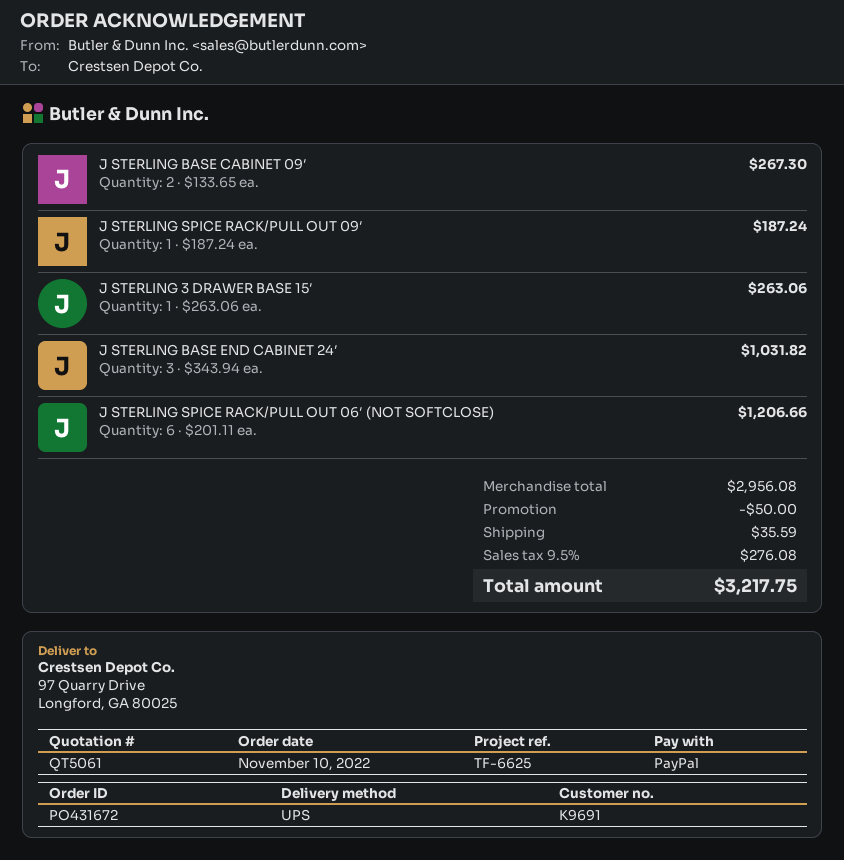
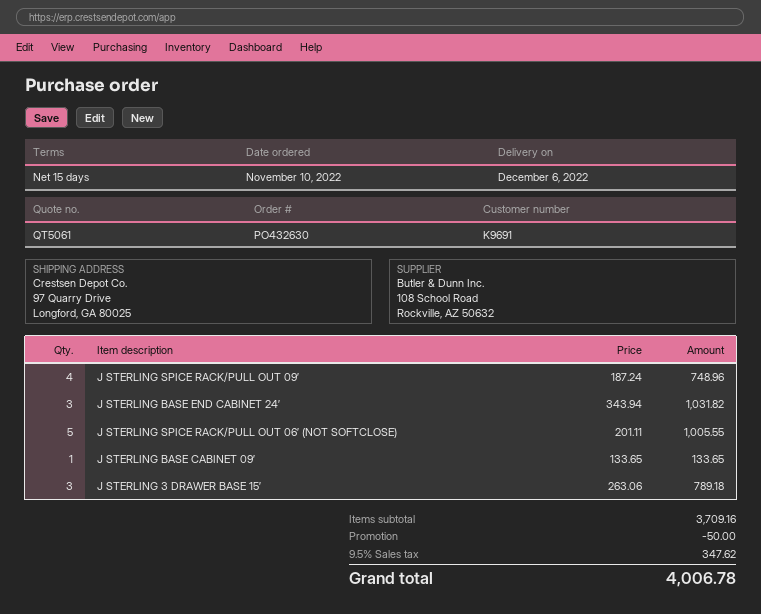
order number: PO431672 -> PO432630
J STERLING BASE CABINET 09′: 2 x 133.65 = 267.30 -> 1 x 133.65 = 133.65
J STERLING SPICE RACK/PULL OUT 09′: 1 x 187.24 = 187.24 -> 4 x 187.24 = 748.96
J STERLING 3 DRAWER BASE 15′: 1 x 263.06 = 263.06 -> 3 x 263.06 = 789.18
J STERLING SPICE RACK/PULL OUT 06′ (NOT SOFTCLOSE): 6 x 201.11 = 1206.66 -> 5 x 201.11 = 1005.55
subtotal: 2956.08 -> 3709.16
shipping: 35.59 -> none
tax: 9.5% = 276.08 -> 9.5% = 347.62
total: 3217.75 -> 4006.78

